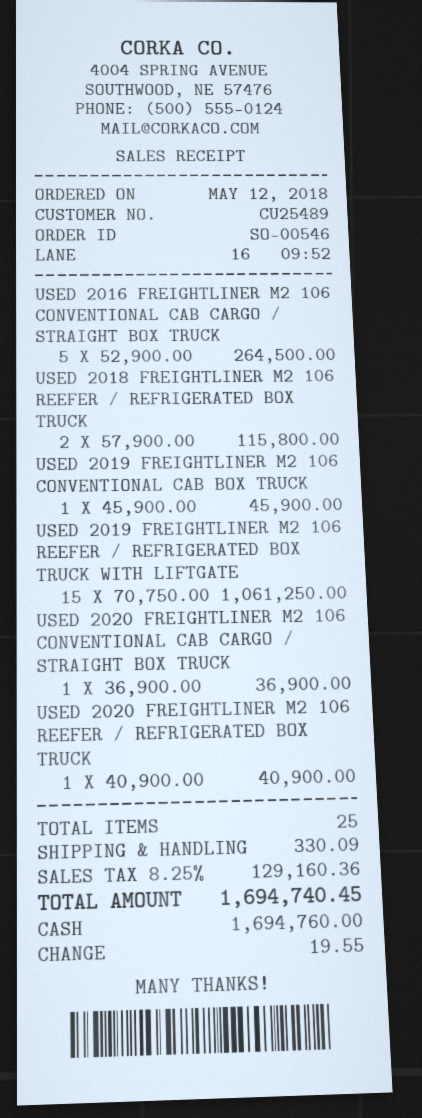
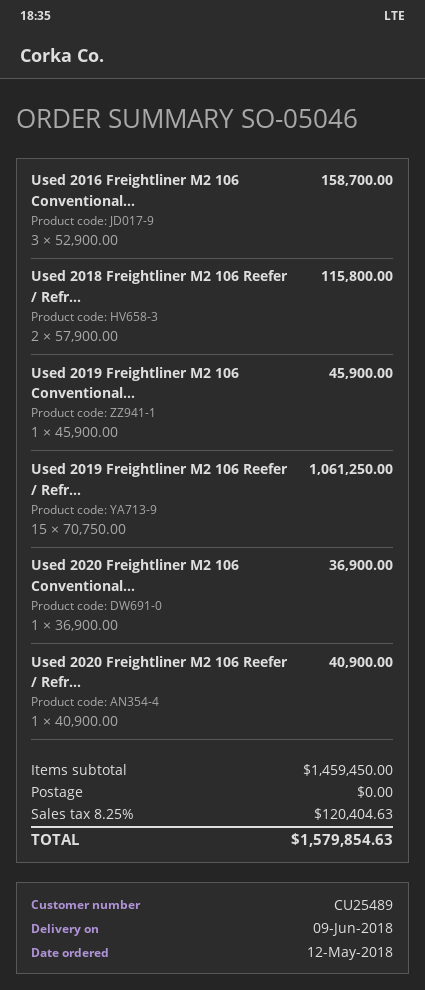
order number: SO-00546 -> SO-05046
USED 2016 FREIGHTLINER M2 106 CONVENTIONAL CAB CARGO / STRAIGHT BOX TRUCK: 5 x 52900.00 = 264500.00 -> 3 x 52900.00 = 158700.00
shipping: 330.09 -> 0.00
tax: 8.25% = 129160.36 -> 8.25% = 120404.63
total: 1694740.45 -> 1579854.63

